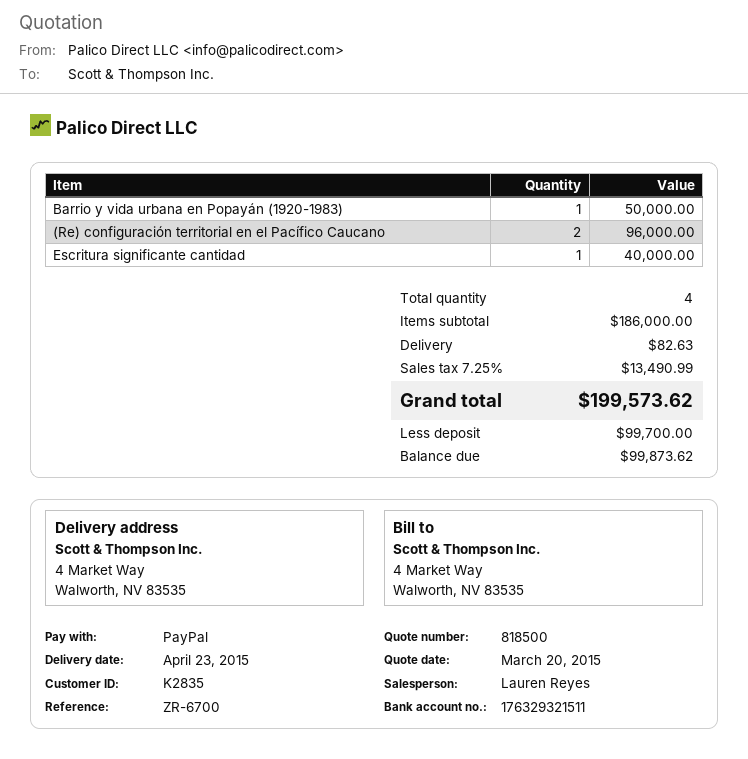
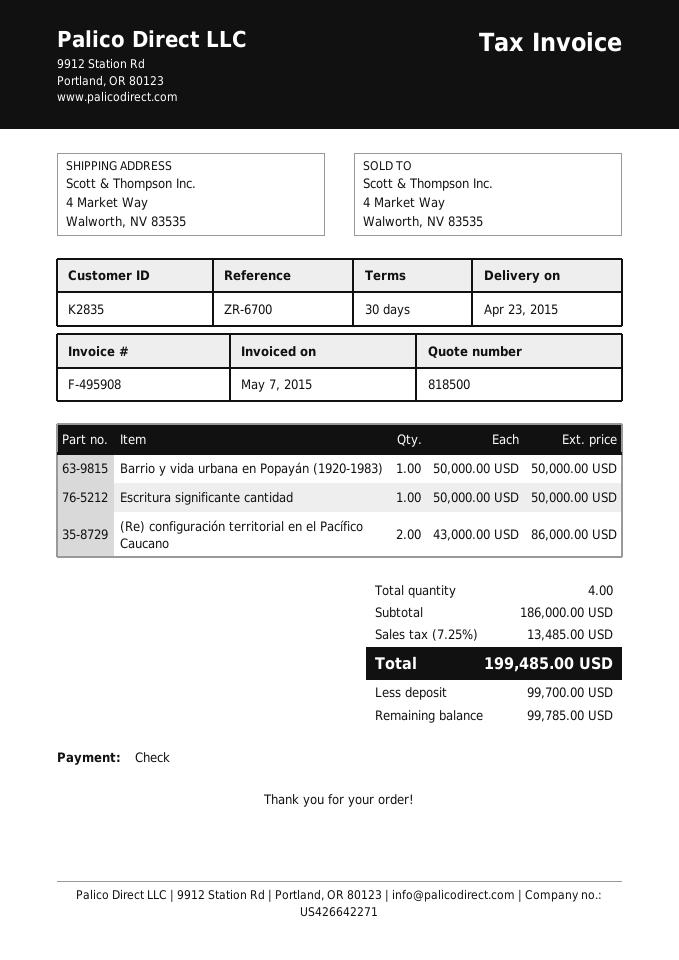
payment method: PayPal -> cheque
(Re) configuración territorial en el Pacífico Caucano: 2 for 96000.00 -> 2 for 86000.00
Escritura significante cantidad: 1 for 40000.00 -> 1 for 50000.00
shipping: 82.63 -> none
tax: 7.25% = 13490.99 -> 7.25% = 13485.00
total: 199573.62 -> 199485.00
balance: 99873.62 -> 99785.00

